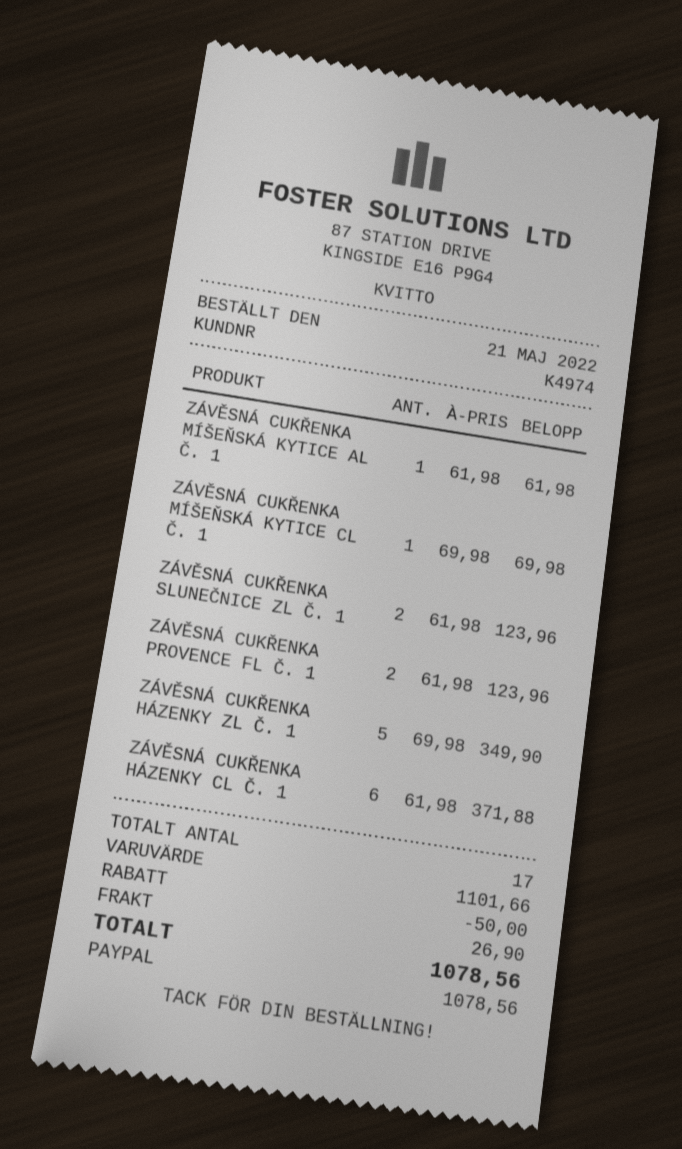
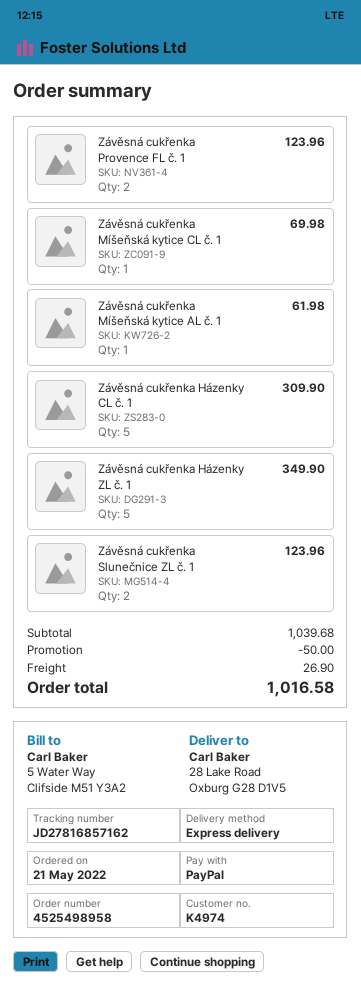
ZÁVĚSNÁ CUKŘENKA HÁZENKY CL Č. 1: 6 for 371.88 -> 5 for 309.90
subtotal: 1101.66 -> 1039.68
total: 1078.56 -> 1016.58

